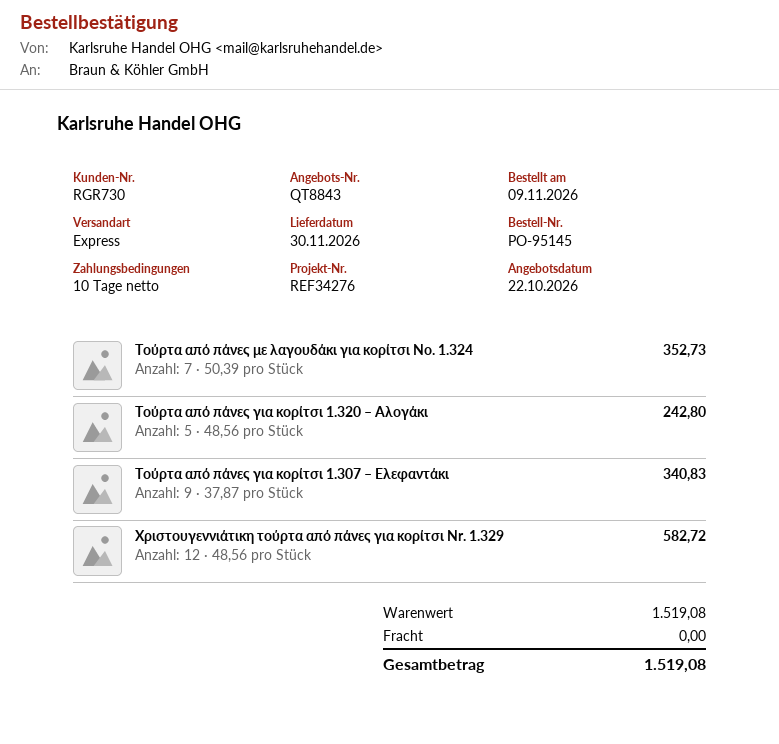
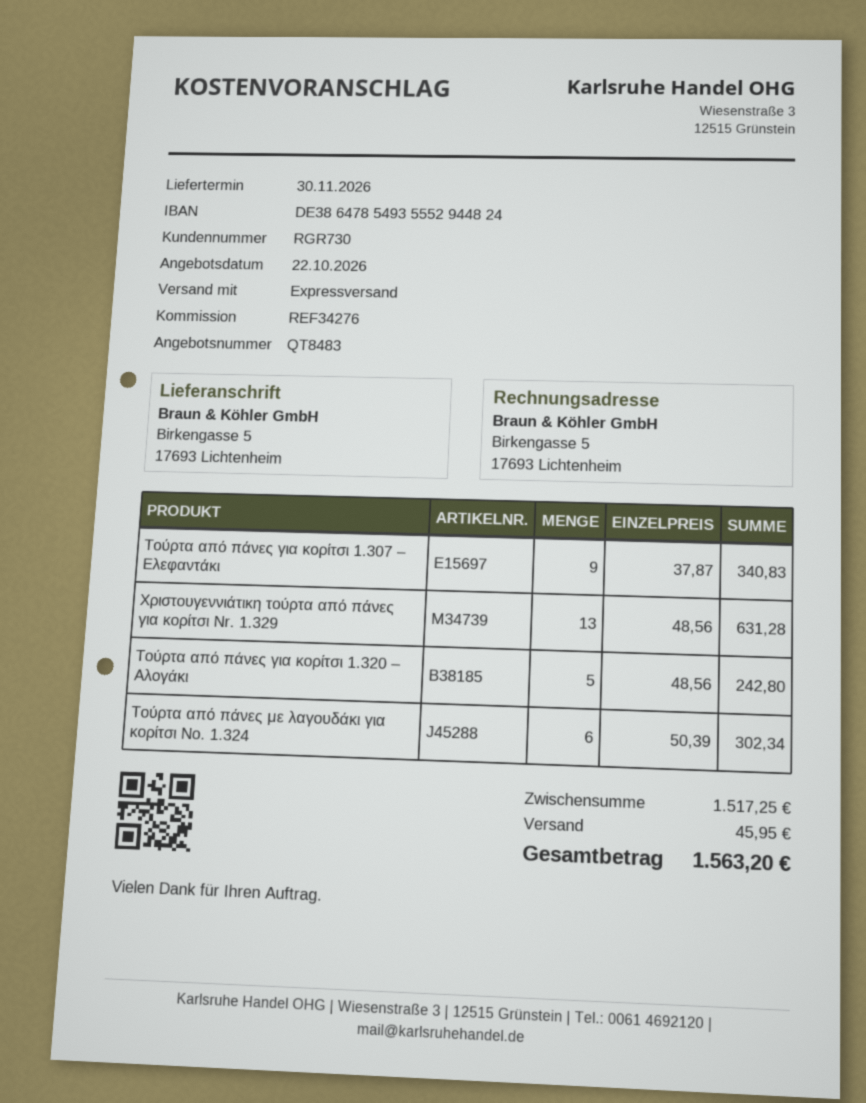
quote number: QT8843 -> QT8483
Τούρτα από πάνες με λαγουδάκι για κορίτσι Νο. 1.324: 7 x 50.39 = 352.73 -> 6 x 50.39 = 302.34
Χριστουγεννιάτικη τούρτα από πάνες για κορίτσι Nr. 1.329: 12 x 48.56 = 582.72 -> 13 x 48.56 = 631.28
subtotal: 1519.08 -> 1517.25
shipping: 0.00 -> 45.95
total: 1519.08 -> 1563.20

